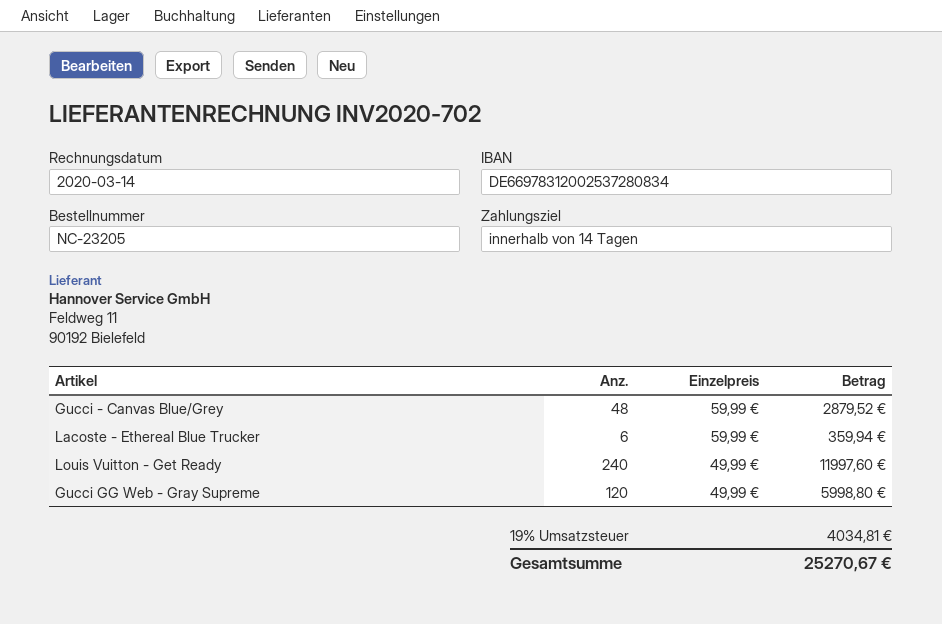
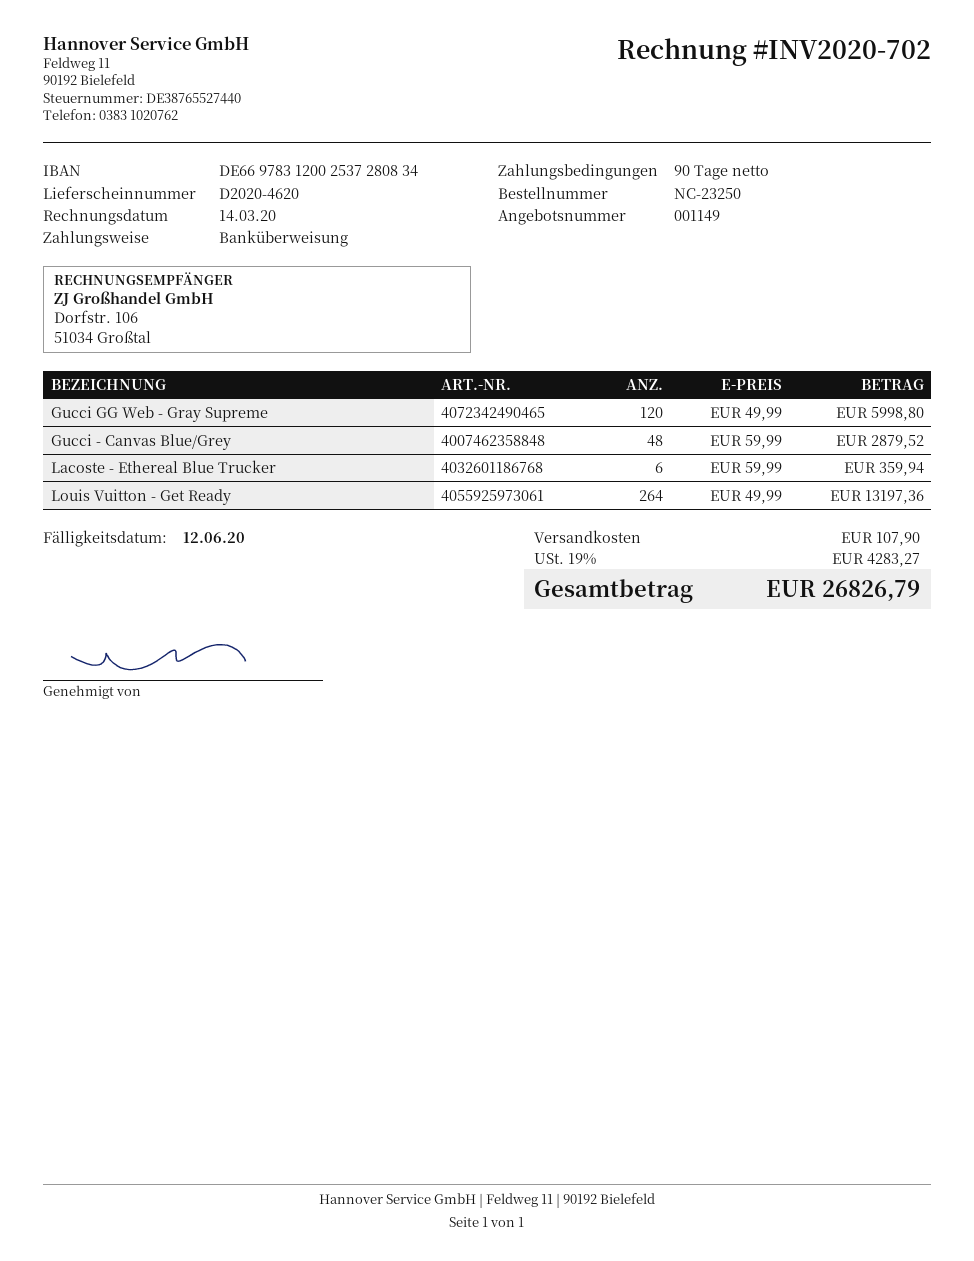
order number: NC-23205 -> NC-23250
payment terms: 14 days -> 90 days
Louis Vuitton - Get Ready: 240 x 49.99 = 11997.60 -> 264 x 49.99 = 13197.36
shipping: none -> 107.90
tax: 19% = 4034.81 -> 19% = 4283.27
total: 25270.67 -> 26826.79

